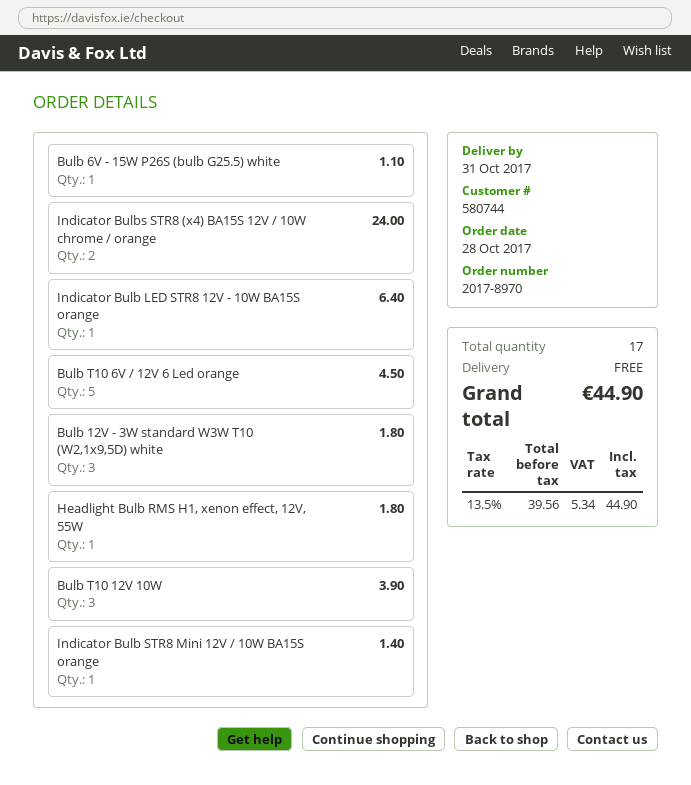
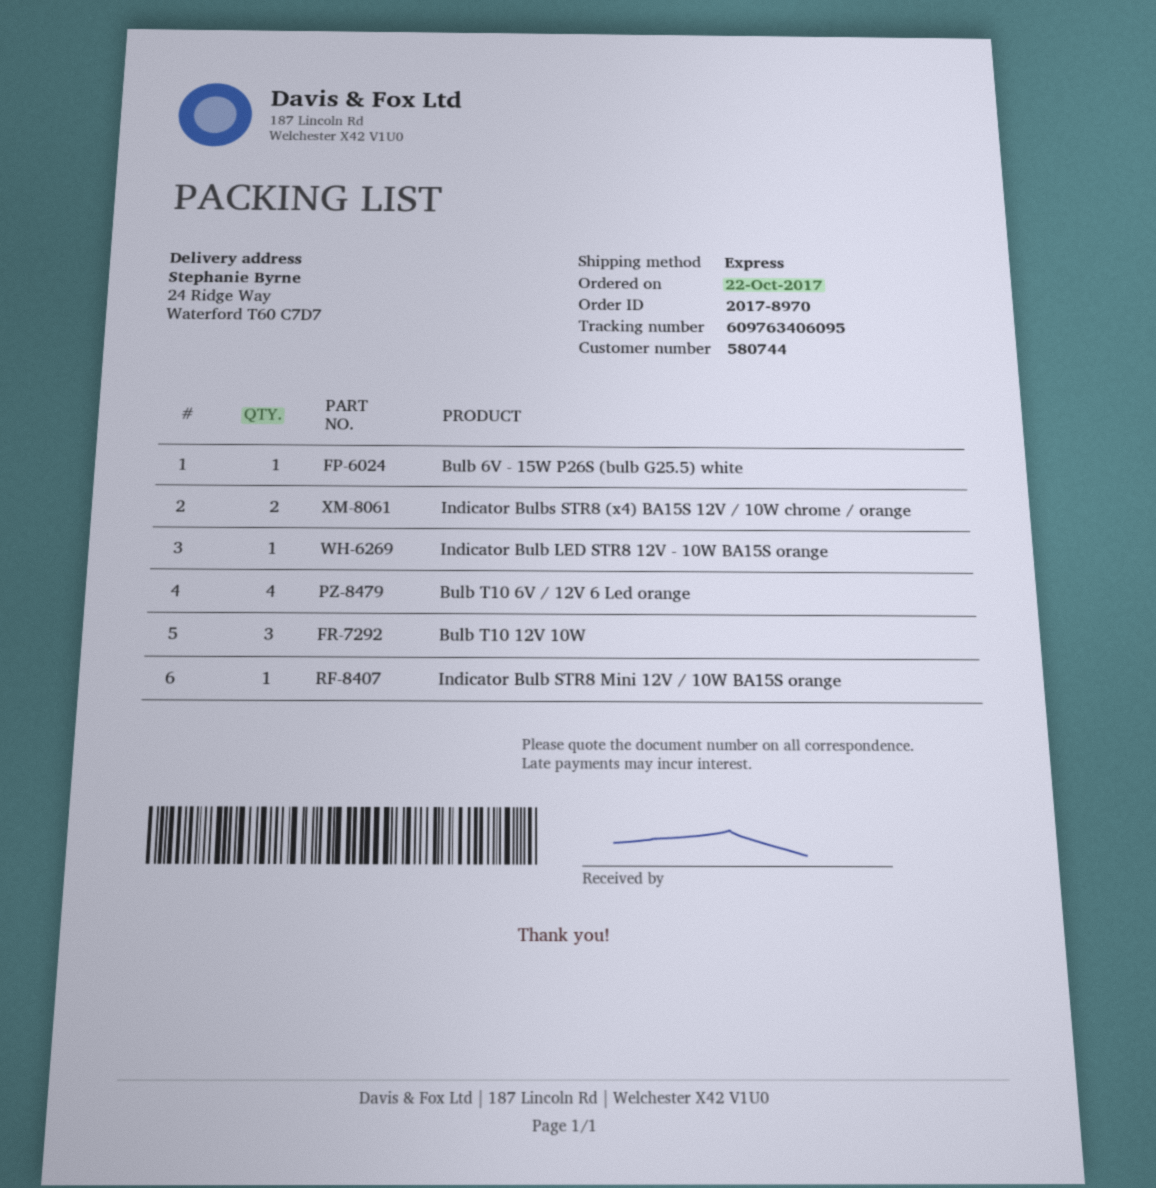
order date: 2017-10-28 -> 2017-10-22
Bulb T10 6V / 12V 6 Led orange: 5 -> 4
Bulb 12V - 3W standard W3W T10 (W2,1x9,5D) white: 3 -> none
Headlight Bulb RMS H1, xenon effect, 12V, 55W: 1 -> none

